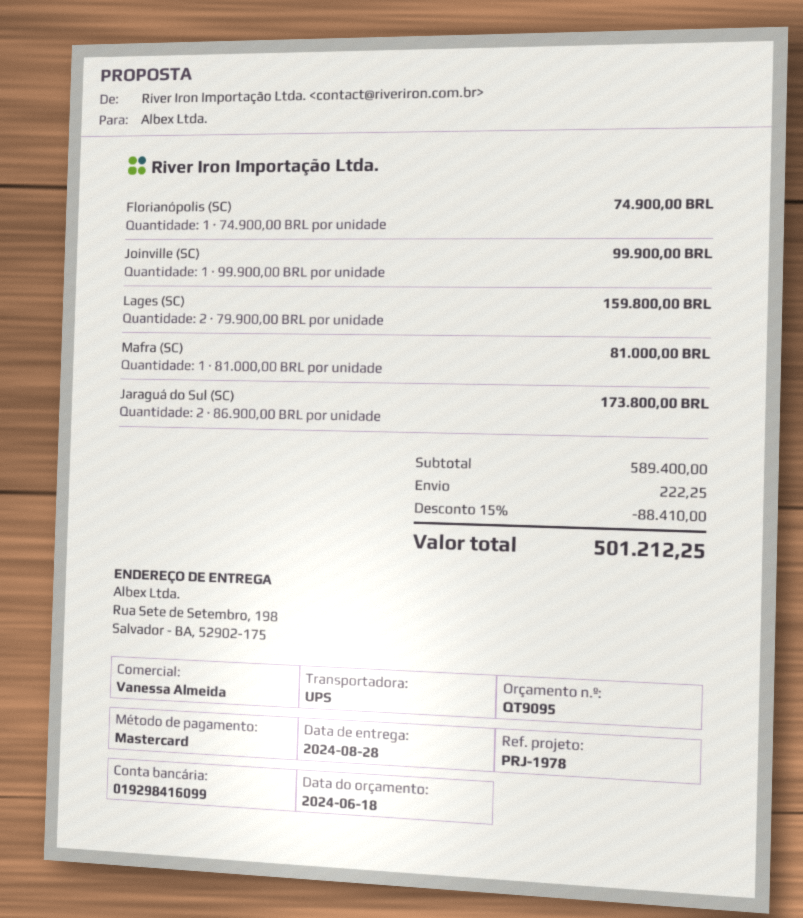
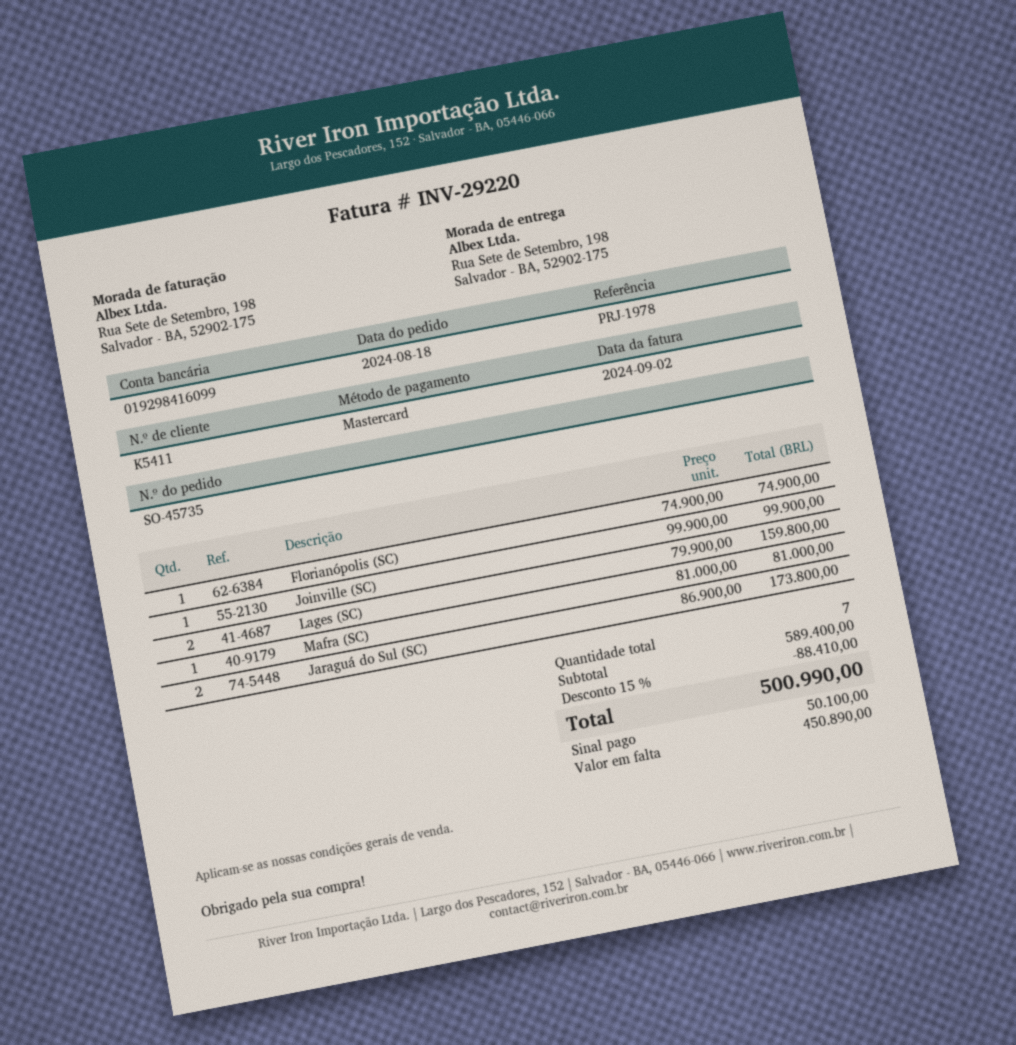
shipping: 222.25 -> none
total: 501212.25 -> 500990.00

